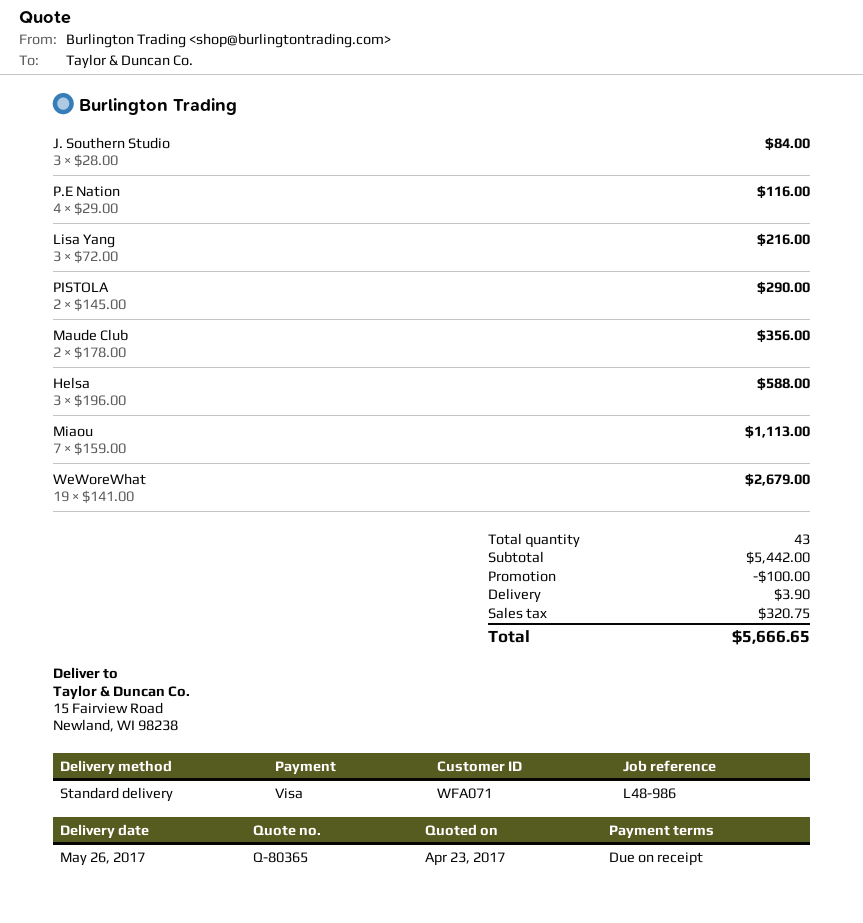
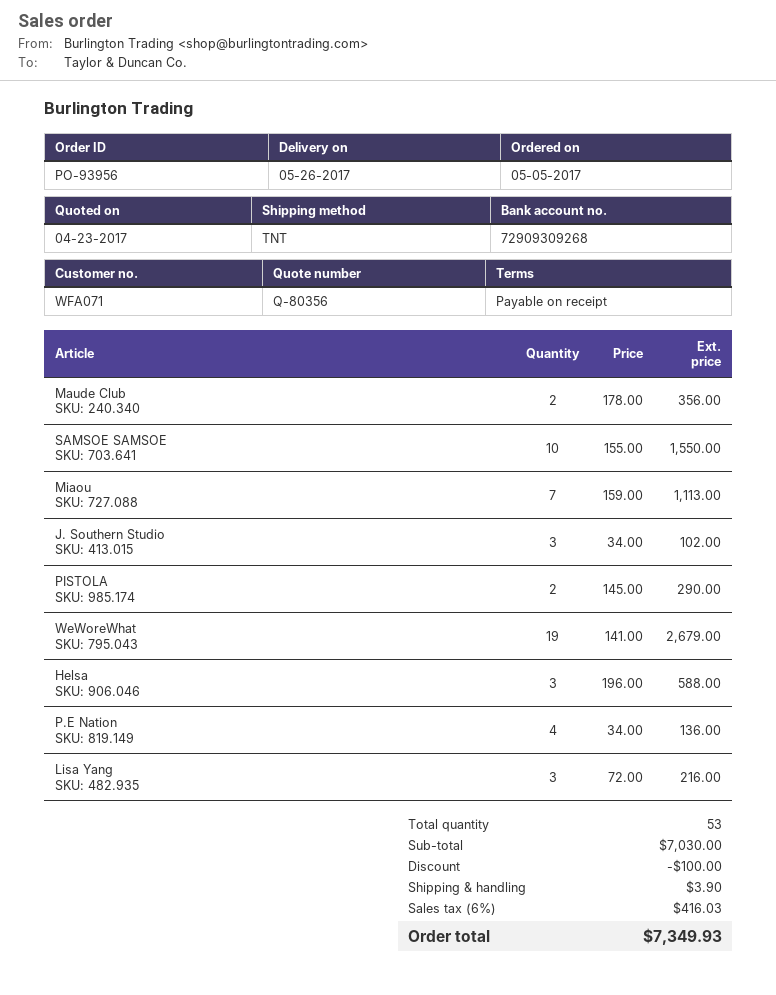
quote number: Q-80365 -> Q-80356
shipping method: standard -> TNT
J. Southern Studio: 3 x 28.00 = 84.00 -> 3 x 34.00 = 102.00
P.E Nation: 4 x 29.00 = 116.00 -> 4 x 34.00 = 136.00
SAMSOE SAMSOE: none -> 10 x 155.00 = 1550.00
total quantity: 43 -> 53
subtotal: 5442.00 -> 7030.00
tax: 320.75 -> 416.03
total: 5666.65 -> 7349.93

